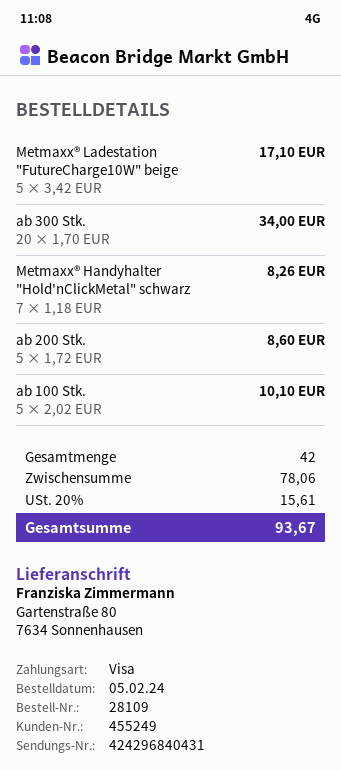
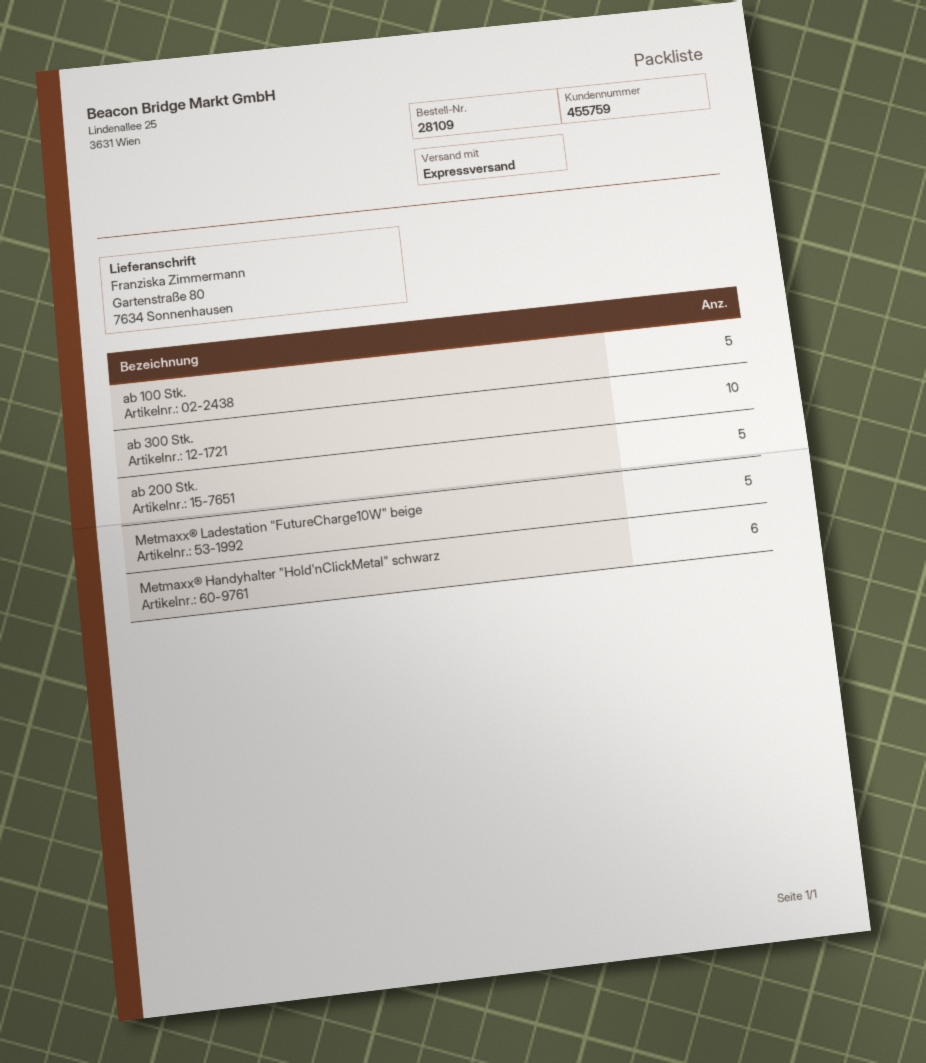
customer number: 455249 -> 455759
ab 300 Stk.: 20 -> 10
Metmaxx® Handyhalter "Hold'nClickMetal" schwarz: 7 -> 6

